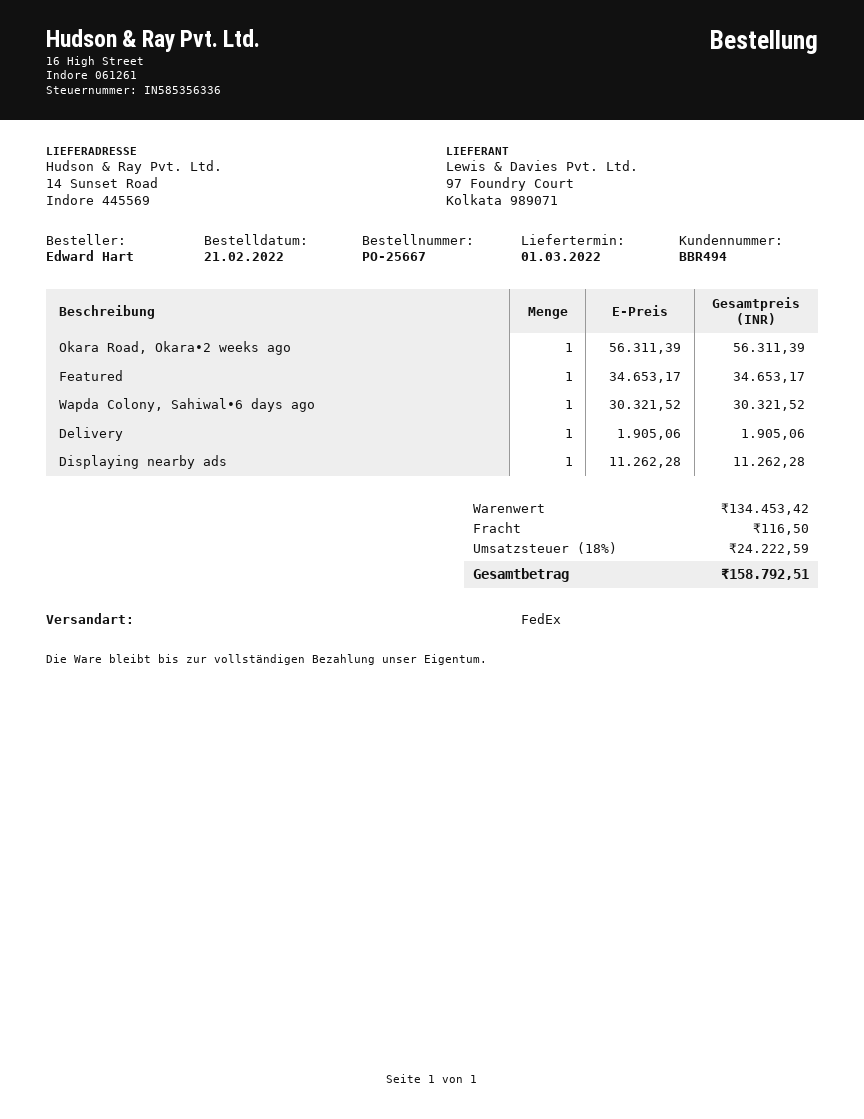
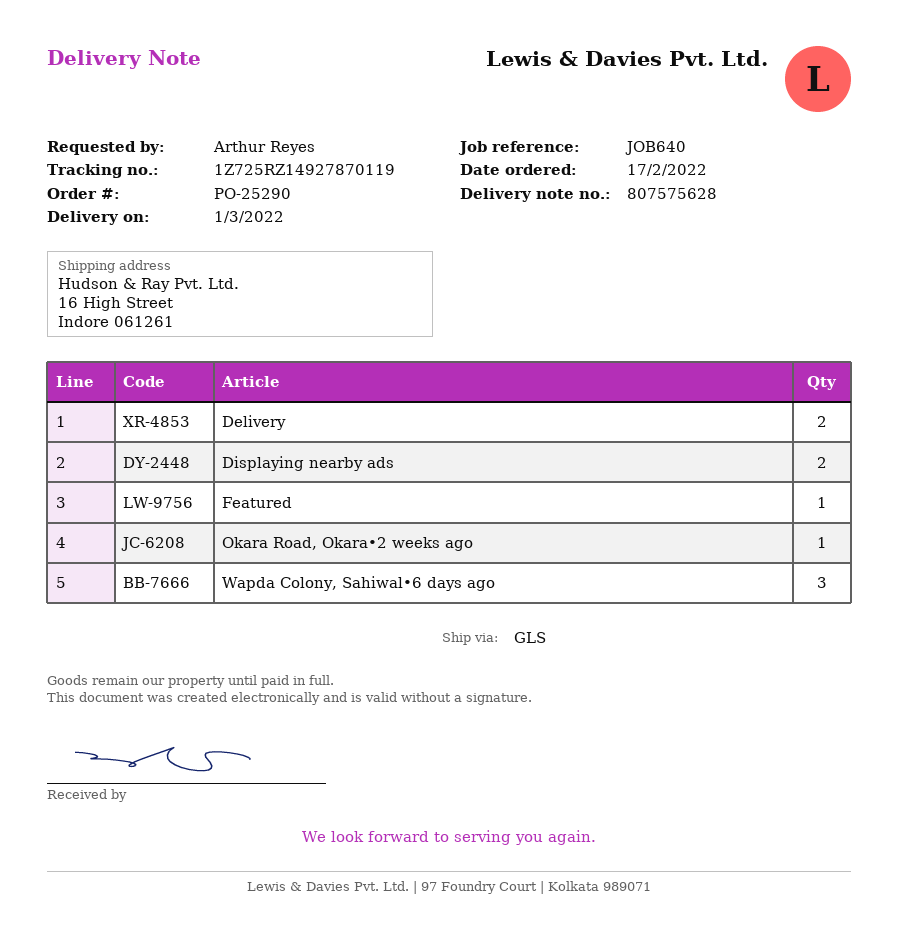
order number: PO-25667 -> PO-25290
order date: 2022-02-21 -> 2022-02-17
ordered by: Edward Hart -> Arthur Reyes
shipping method: FedEx -> GLS
ship to: 14 Sunset Road, Indore 445569 -> 16 High Street, Indore 061261
Wapda Colony, Sahiwal•6 days ago: 1 -> 3
Delivery: 1 -> 2
Displaying nearby ads: 1 -> 2

